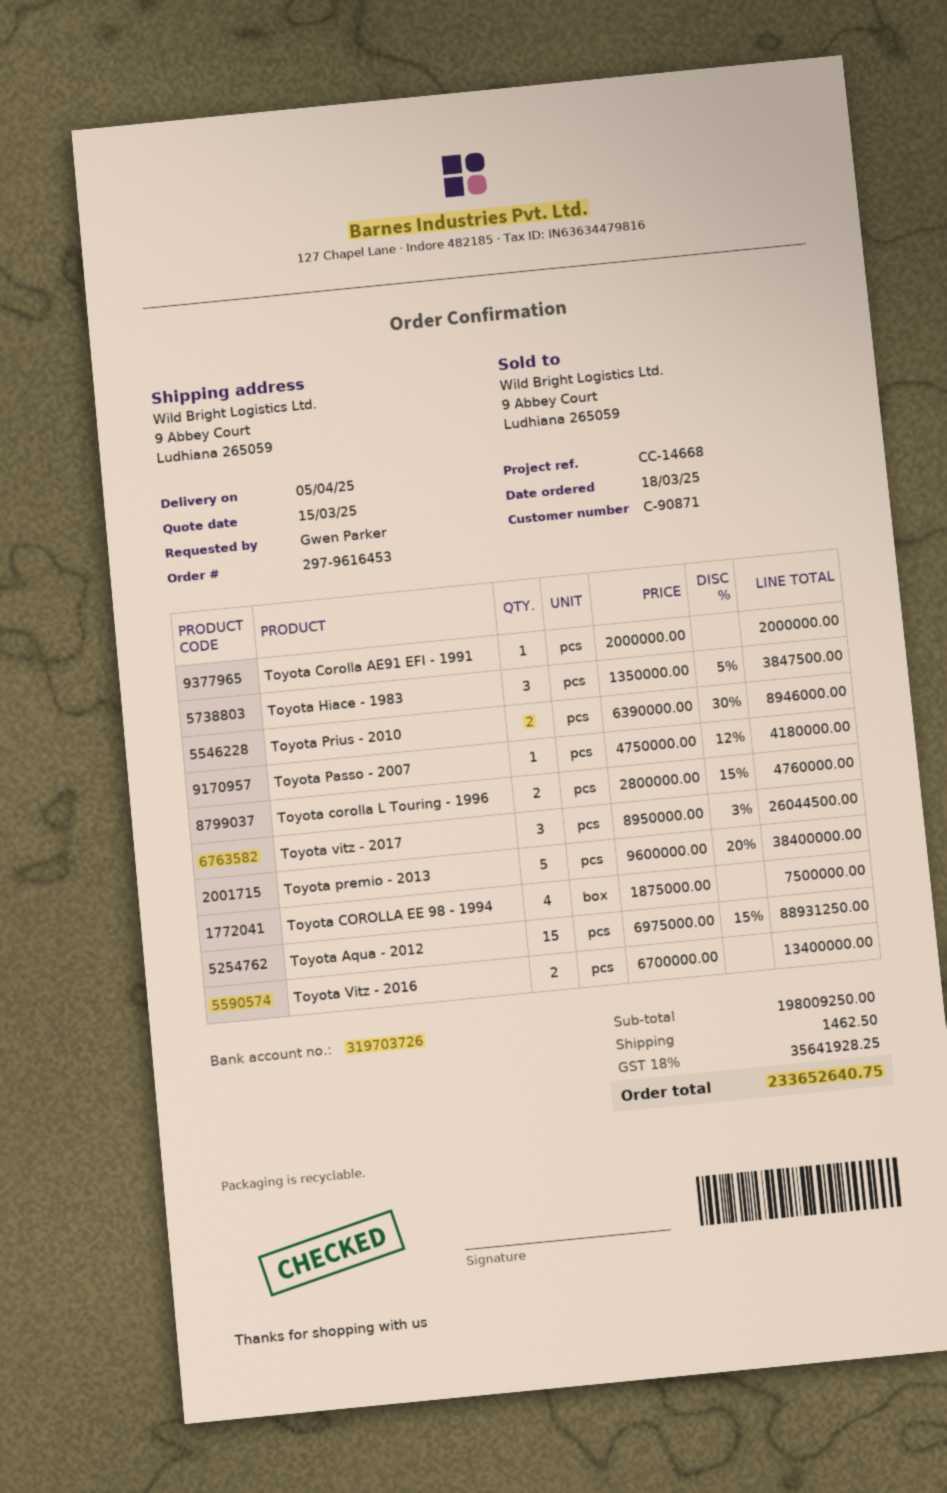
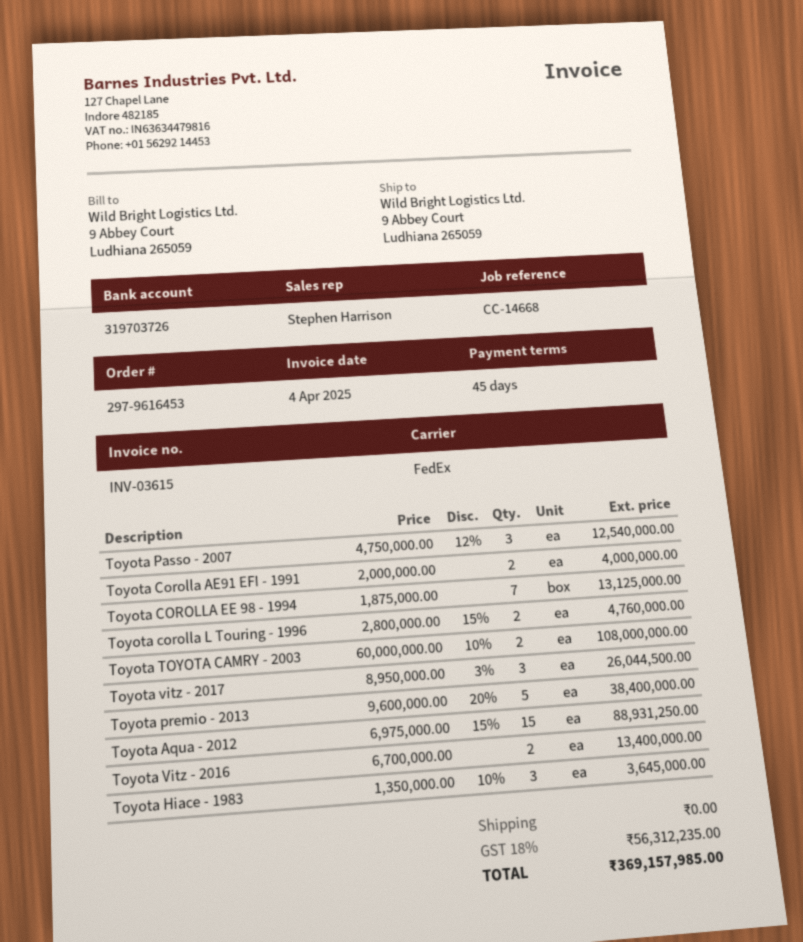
Toyota Corolla AE91 EFI - 1991: 1 x 2000000.00 = 2000000.00 -> 2 x 2000000.00 = 4000000.00
Toyota Hiace - 1983: 3 x 1350000.00 - 5% = 3847500.00 -> 3 x 1350000.00 - 10% = 3645000.00
Toyota Prius - 2010: 2 x 6390000.00 - 30% = 8946000.00 -> none
Toyota Passo - 2007: 1 x 4750000.00 - 12% = 4180000.00 -> 3 x 4750000.00 - 12% = 12540000.00
Toyota COROLLA EE 98 - 1994: 4 x 1875000.00 = 7500000.00 -> 7 x 1875000.00 = 13125000.00
Toyota TOYOTA CAMRY - 2003: none -> 2 x 60000000.00 - 10% = 108000000.00
shipping: 1462.50 -> 0.00
tax: 18% = 35641928.25 -> 18% = 56312235.00
total: 233652640.75 -> 369157985.00

